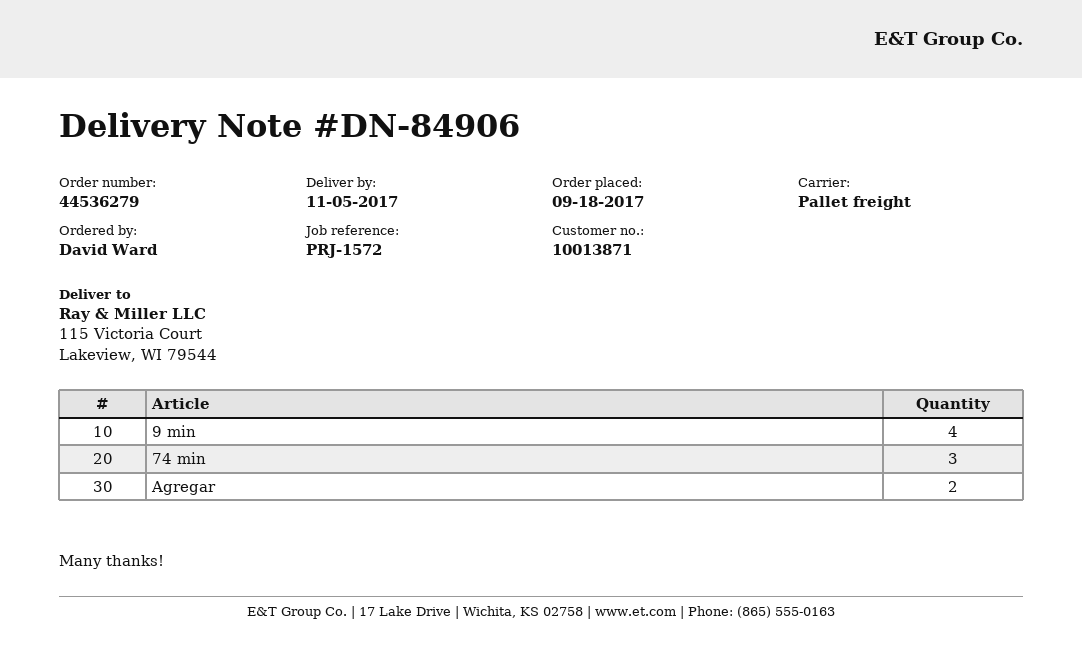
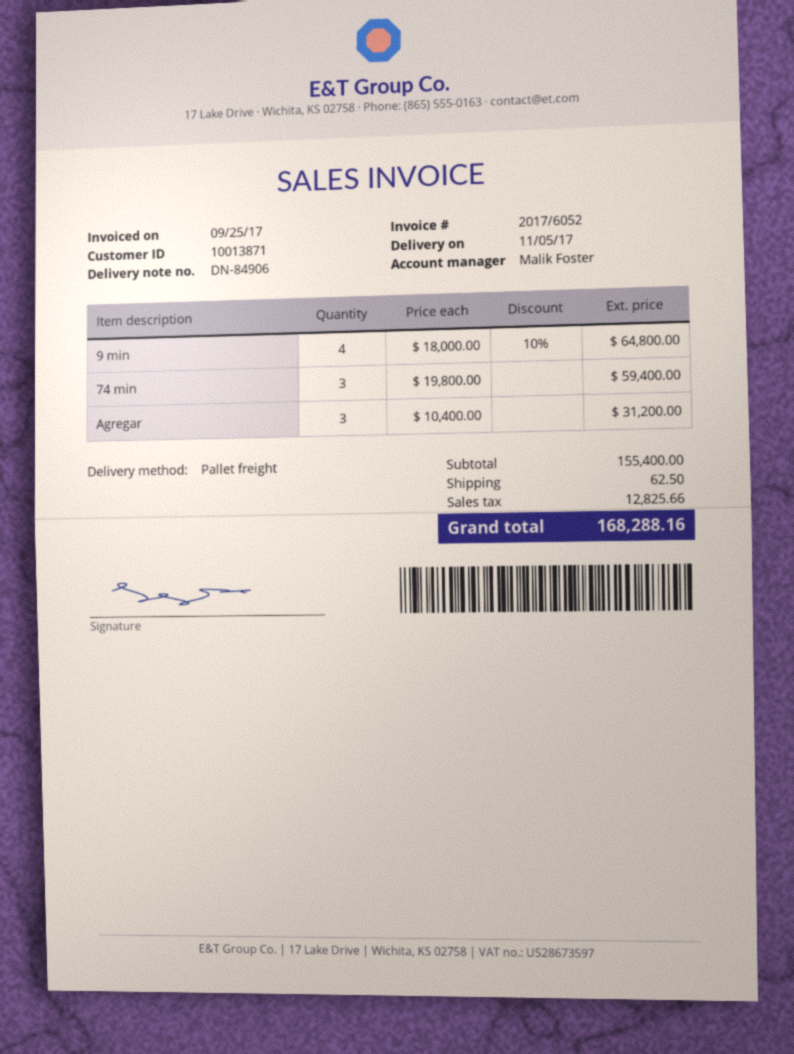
Agregar: 2 -> 3

